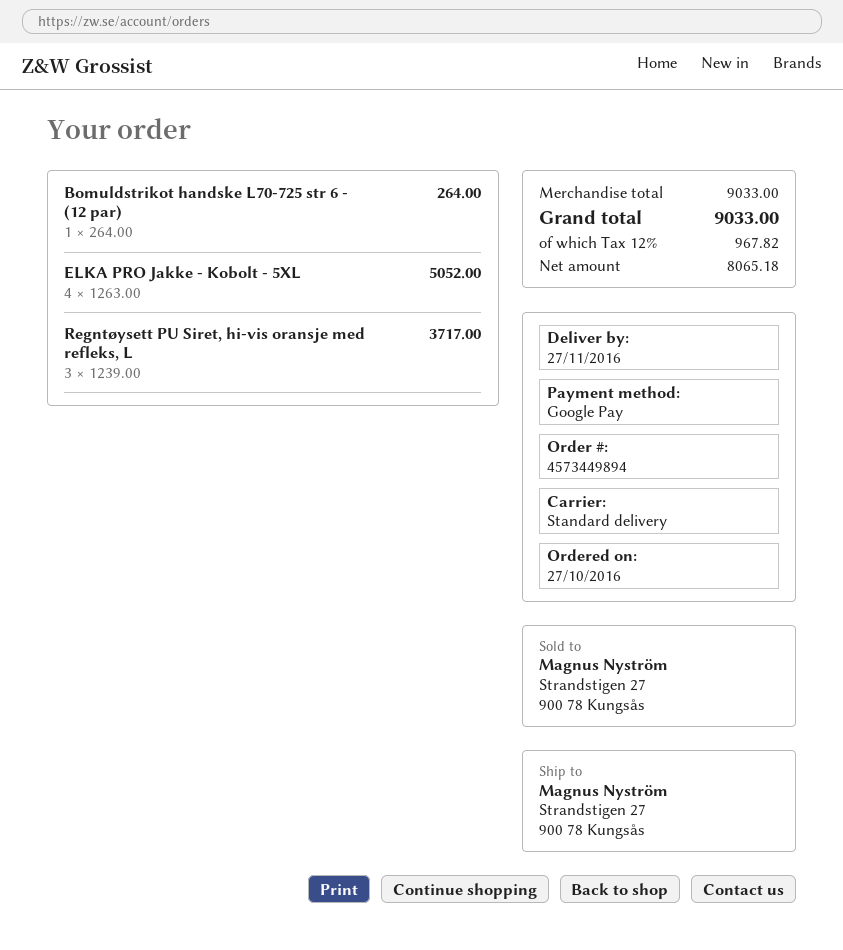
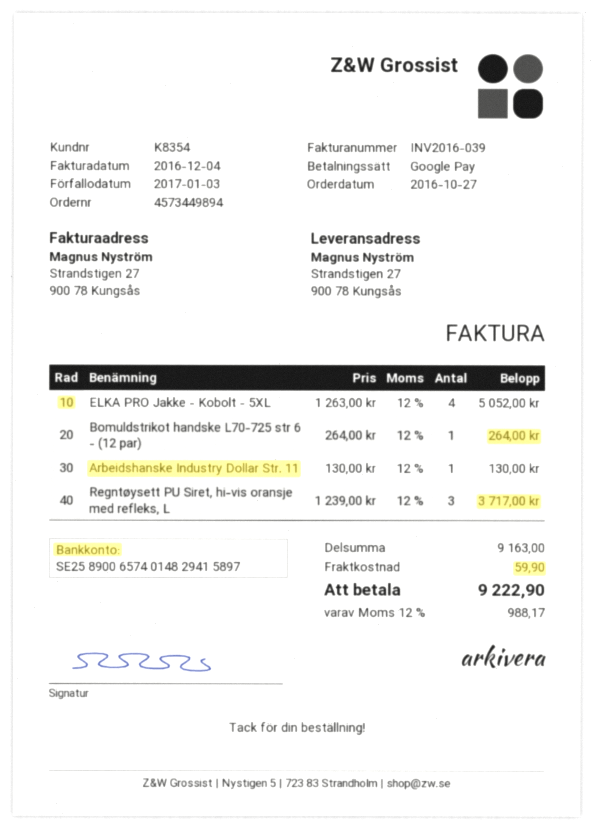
Arbeidshanske Industry Dollar Str. 11: none -> 1 x 130.00 = 130.00
subtotal: 9033.00 -> 9163.00
shipping: none -> 59.90
tax: 12% = 967.82 -> 12% = 988.17
total: 9033.00 -> 9222.90

